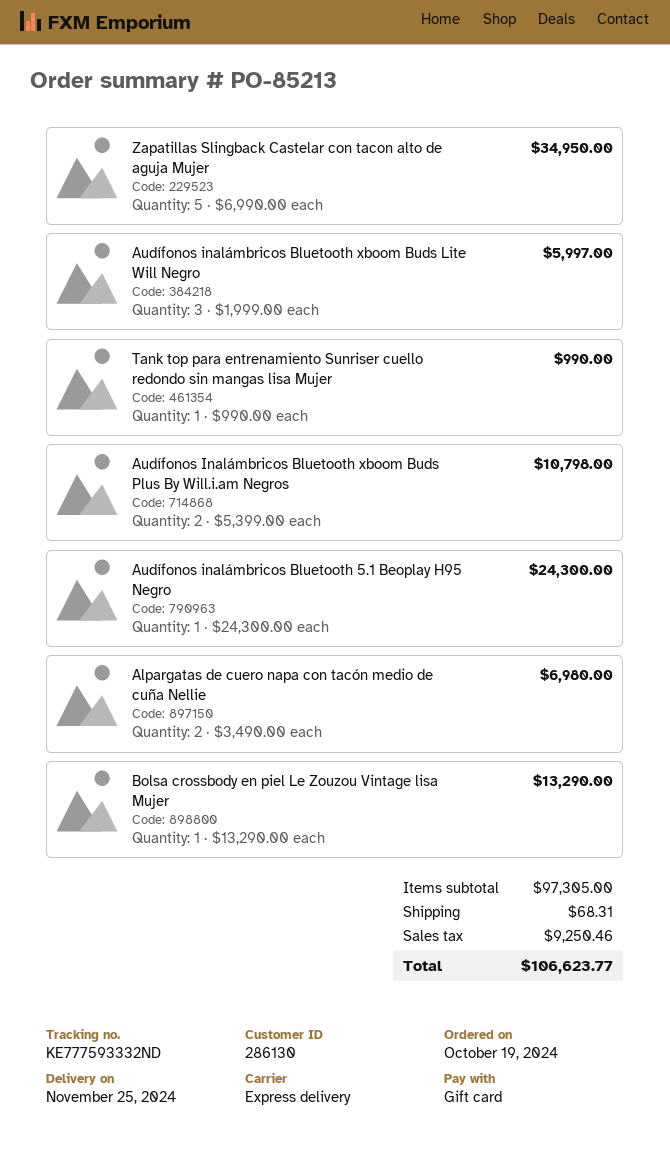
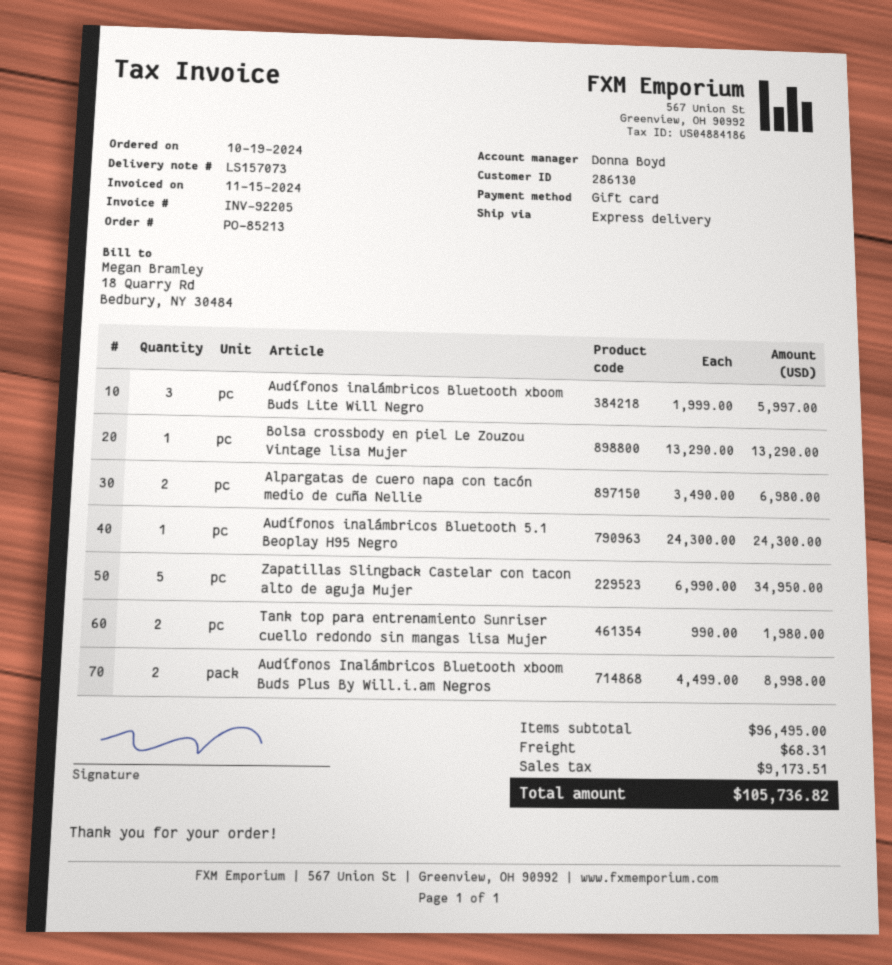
Tank top para entrenamiento Sunriser cuello redondo sin mangas lisa Mujer: 1 x 990.00 = 990.00 -> 2 x 990.00 = 1980.00
Audífonos Inalámbricos Bluetooth xboom Buds Plus By Will.i.am Negros: 2 x 5399.00 = 10798.00 -> 2 x 4499.00 = 8998.00
subtotal: 97305.00 -> 96495.00
tax: 9250.46 -> 9173.51
total: 106623.77 -> 105736.82

